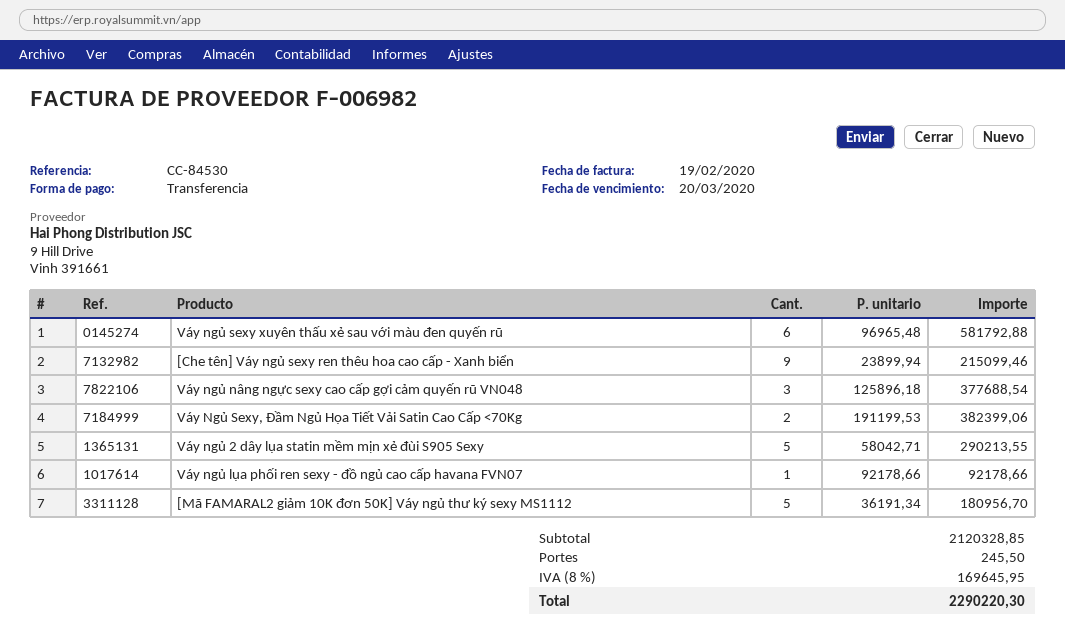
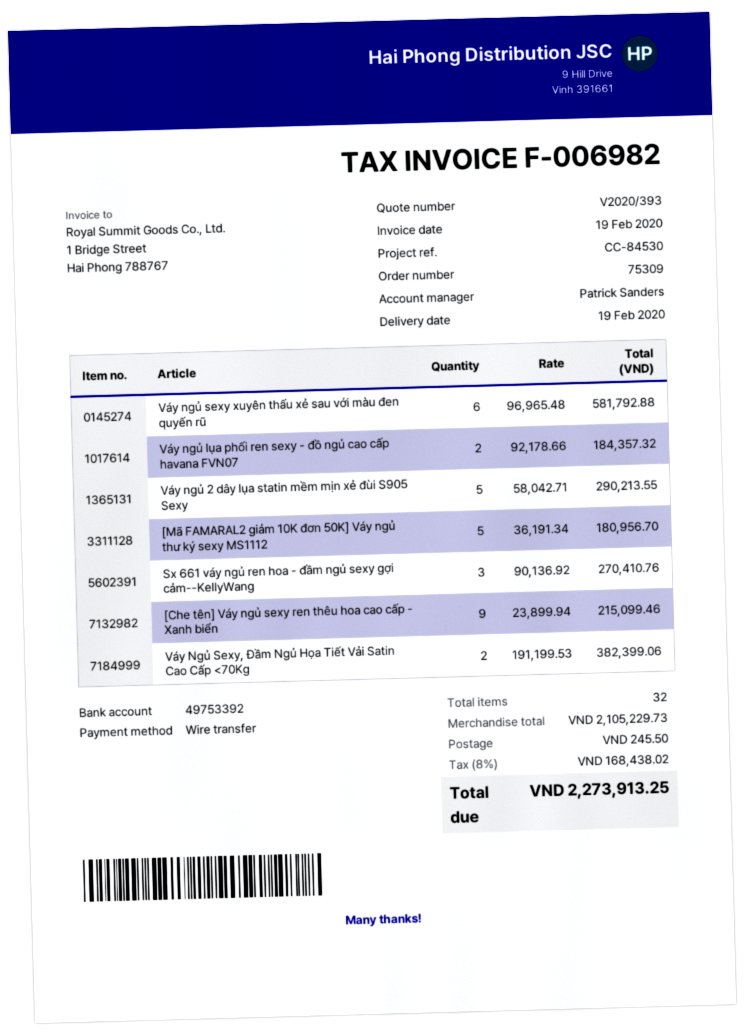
Váy ngủ nâng ngực sexy cao cấp gợi cảm quyến rũ VN048: 3 x 125896.18 = 377688.54 -> none
Váy ngủ lụa phối ren sexy - đồ ngủ cao cấp havana FVN07: 1 x 92178.66 = 92178.66 -> 2 x 92178.66 = 184357.32
Sx 661 váy ngủ ren hoa - đầm ngủ sexy gợi cảm--KellyWang: none -> 3 x 90136.92 = 270410.76
subtotal: 2120328.85 -> 2105229.73
tax: 8% = 169645.95 -> 8% = 168438.02
total: 2290220.30 -> 2273913.25

